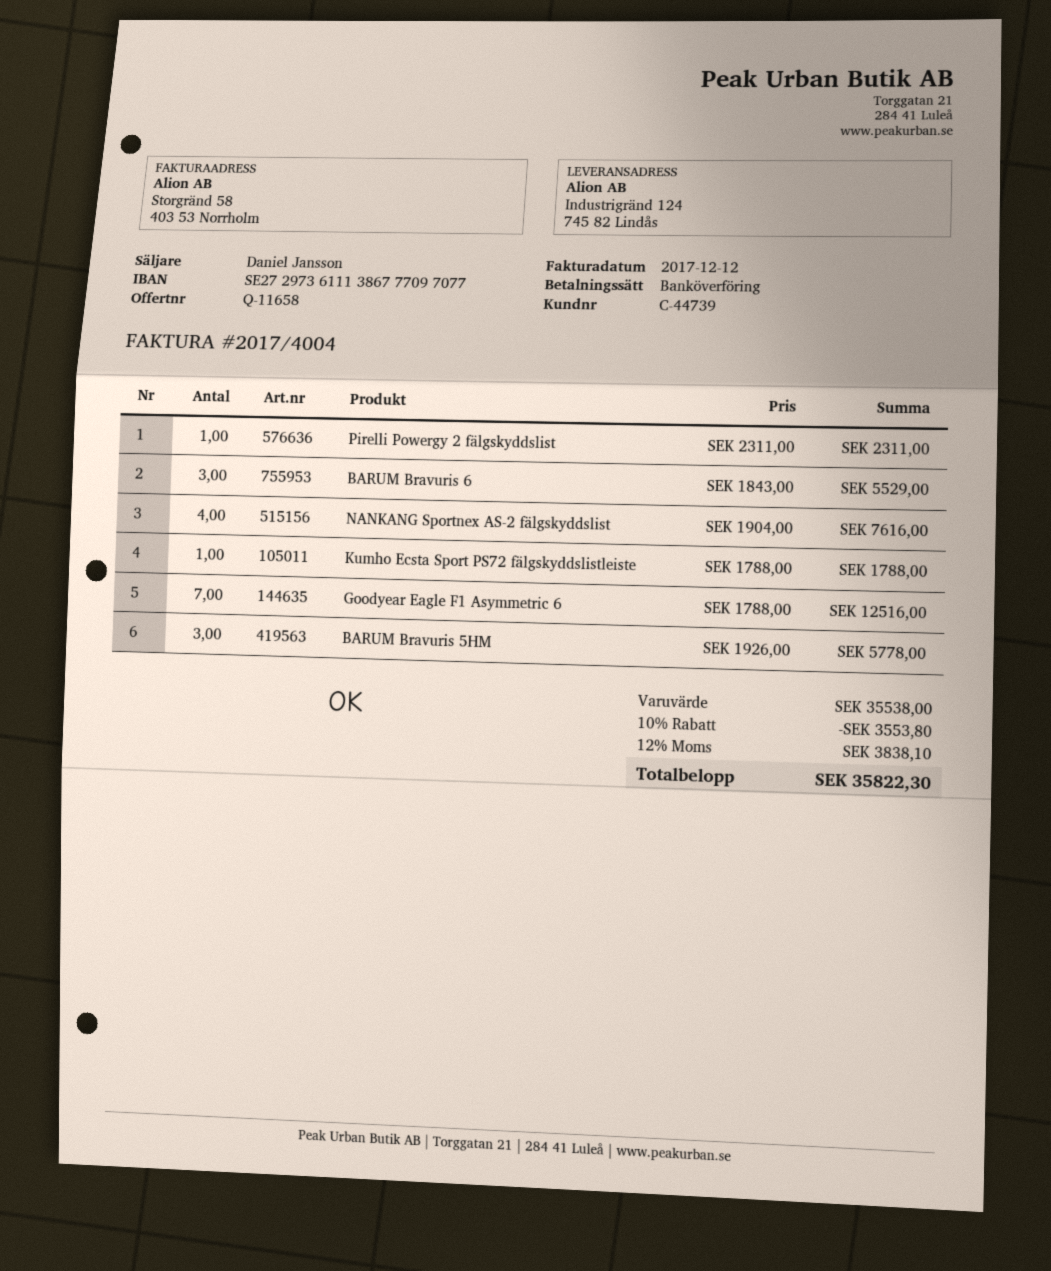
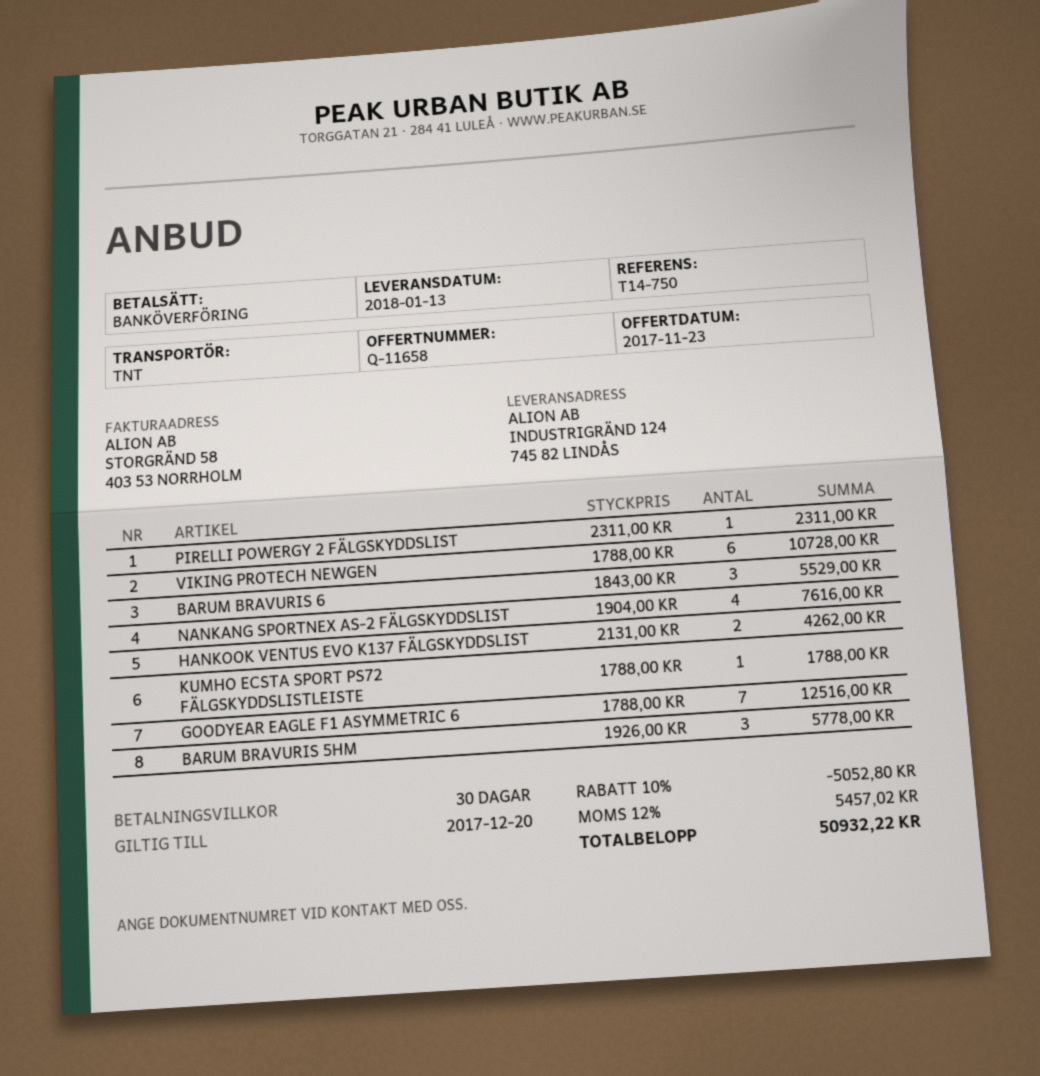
VIKING PROTECH NEWGEN: none -> 6 x 1788.00 = 10728.00
HANKOOK VENTUS EVO K137 FÄLGSKYDDSLIST: none -> 2 x 2131.00 = 4262.00
discount: 10% = 3553.80 -> 10% = 5052.80
tax: 12% = 3838.10 -> 12% = 5457.02
total: 35822.30 -> 50932.22

